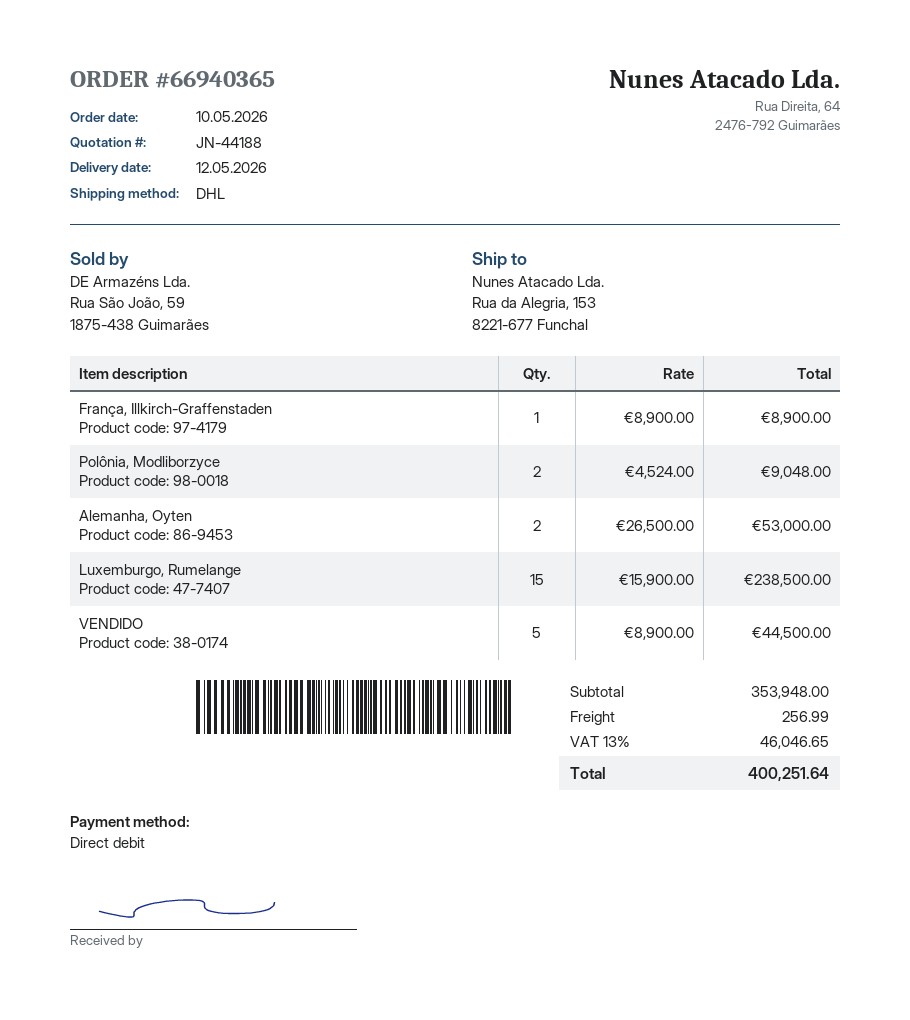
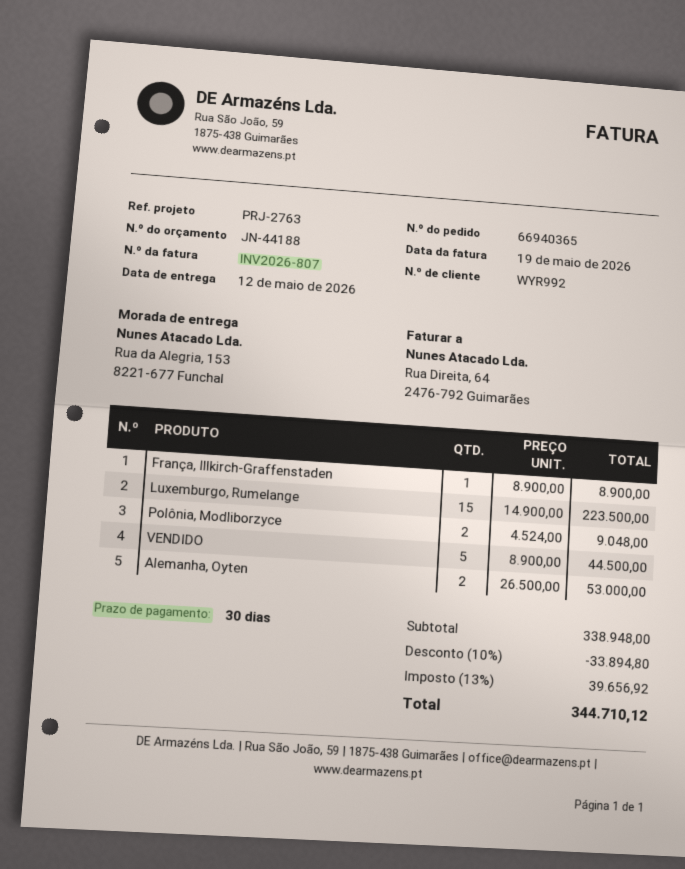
Luxemburgo, Rumelange: 15 x 15900.00 = 238500.00 -> 15 x 14900.00 = 223500.00
subtotal: 353948.00 -> 338948.00
discount: none -> 10% = 33894.80
shipping: 256.99 -> none
tax: 13% = 46046.65 -> 13% = 39656.92
total: 400251.64 -> 344710.12

